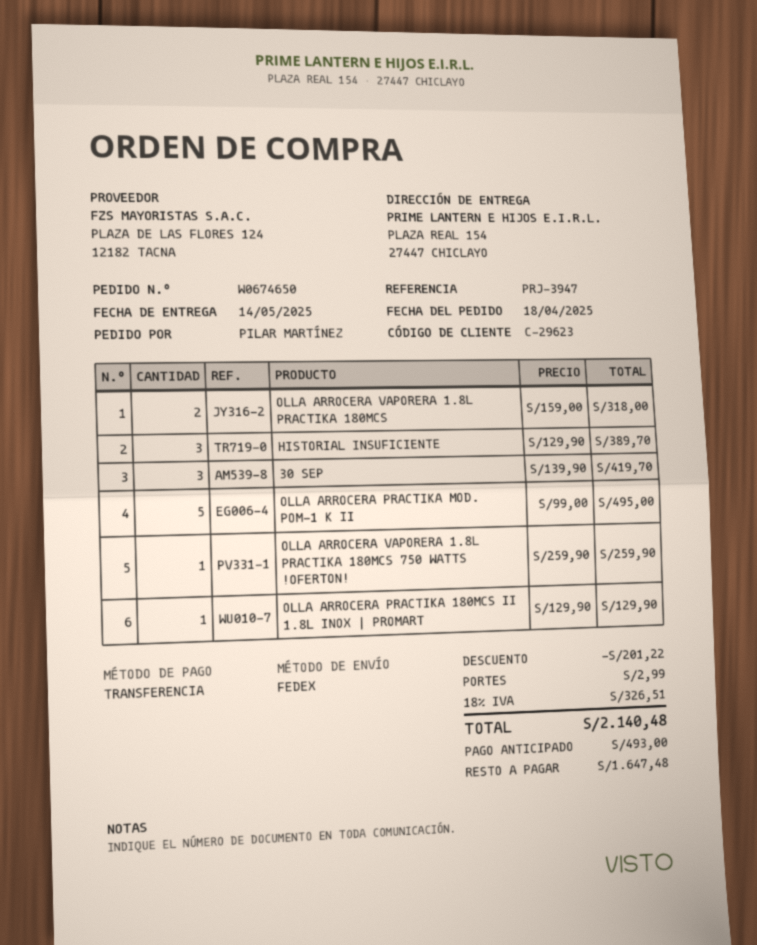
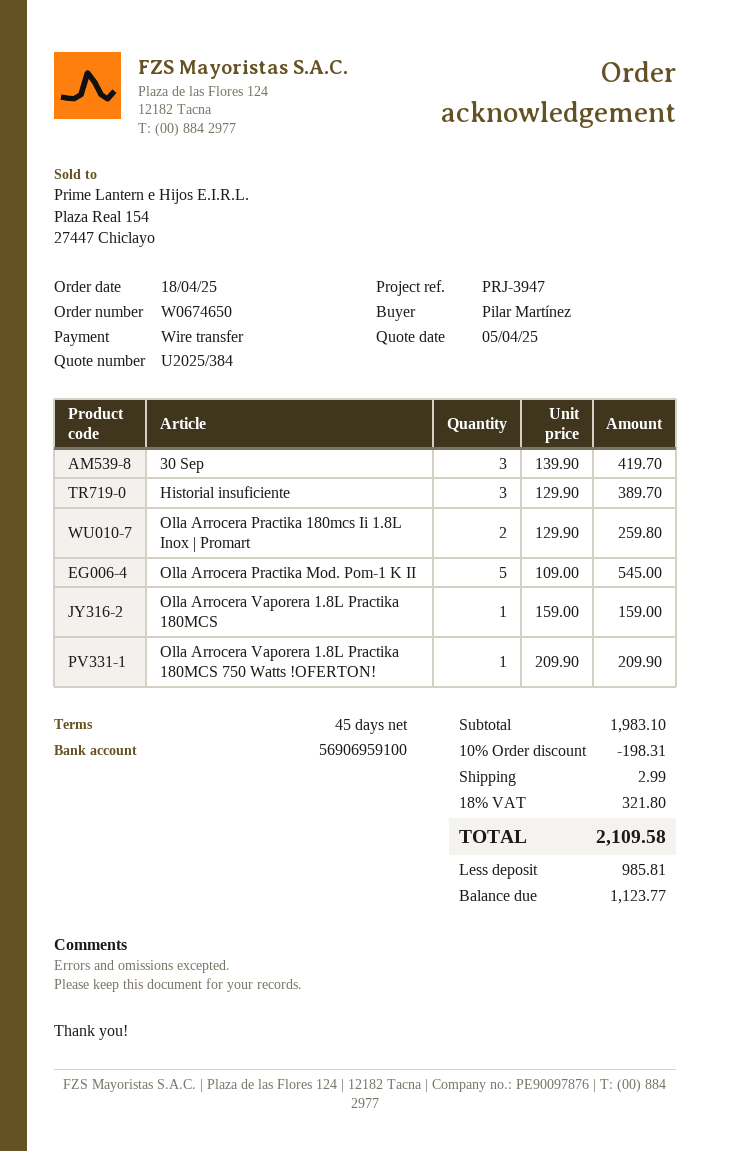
OLLA ARROCERA VAPORERA 1.8L PRACTIKA 180MCS: 2 x 159.00 = 318.00 -> 1 x 159.00 = 159.00
OLLA ARROCERA PRACTIKA MOD. POM-1 K II: 5 x 99.00 = 495.00 -> 5 x 109.00 = 545.00
OLLA ARROCERA VAPORERA 1.8L PRACTIKA 180MCS 750 WATTS !OFERTON!: 1 x 259.90 = 259.90 -> 1 x 209.90 = 209.90
OLLA ARROCERA PRACTIKA 180MCS II 1.8L INOX | PROMART: 1 x 129.90 = 129.90 -> 2 x 129.90 = 259.80
discount: 201.22 -> 198.31
tax: 18% = 326.51 -> 18% = 321.80
total: 2140.48 -> 2109.58
deposit: 493.00 -> 985.81
balance: 1647.48 -> 1123.77

